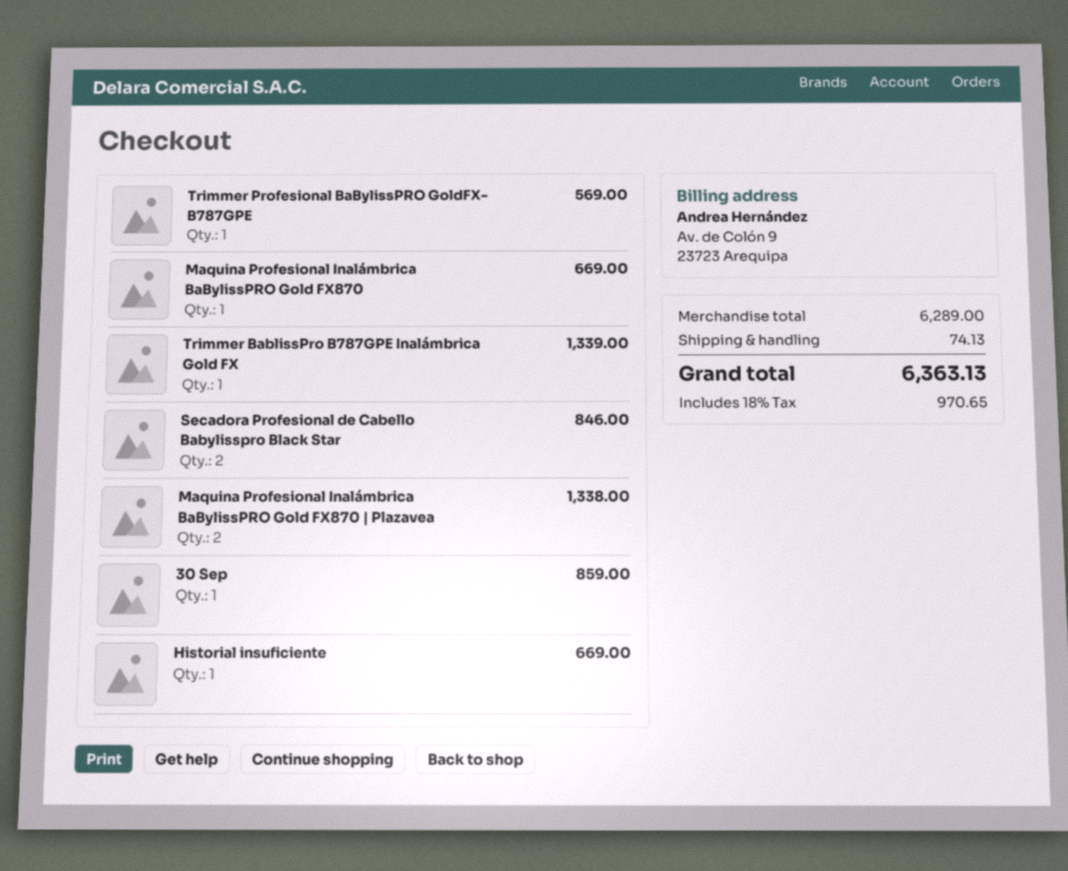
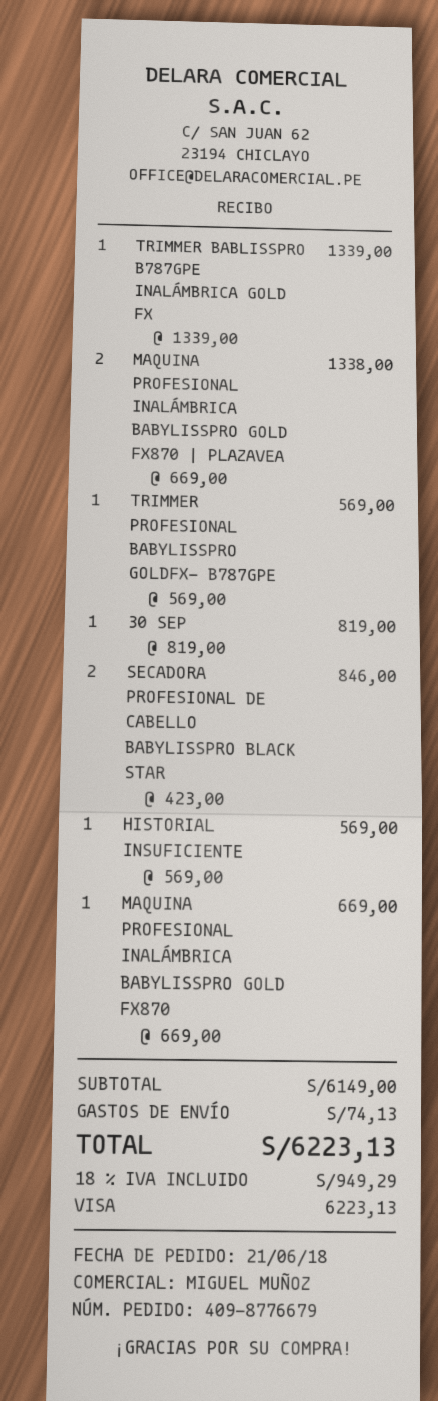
30 Sep: 1 for 859.00 -> 1 for 819.00
Historial insuficiente: 1 for 669.00 -> 1 for 569.00
subtotal: 6289.00 -> 6149.00
tax: 18% = 970.65 -> 18% = 949.29
total: 6363.13 -> 6223.13

